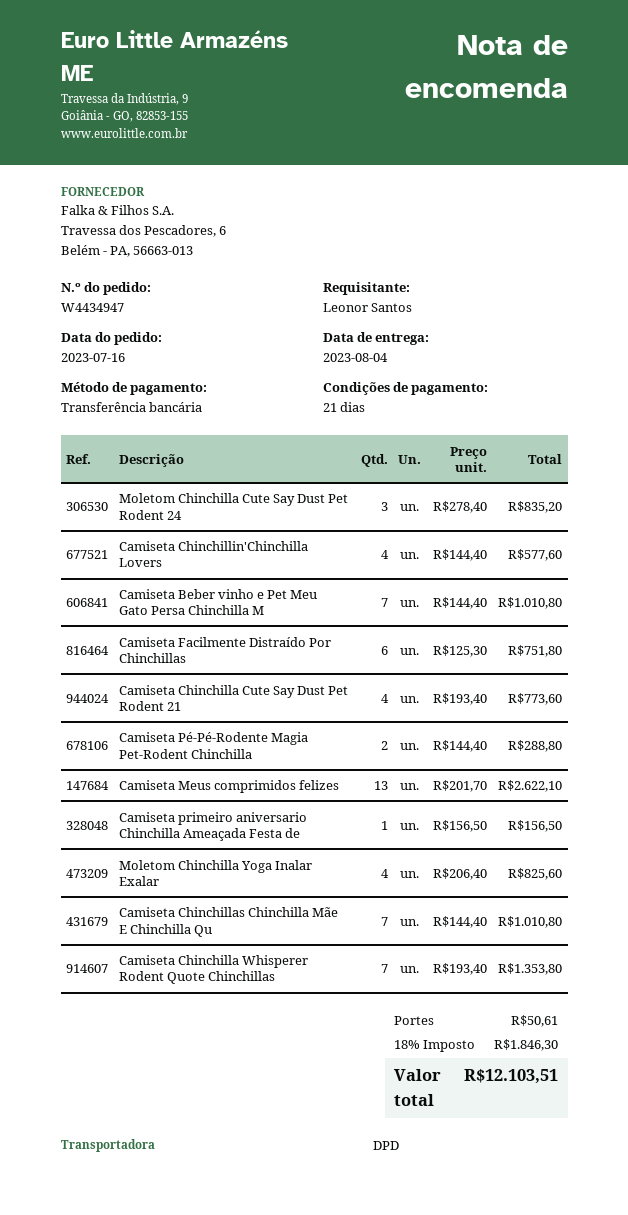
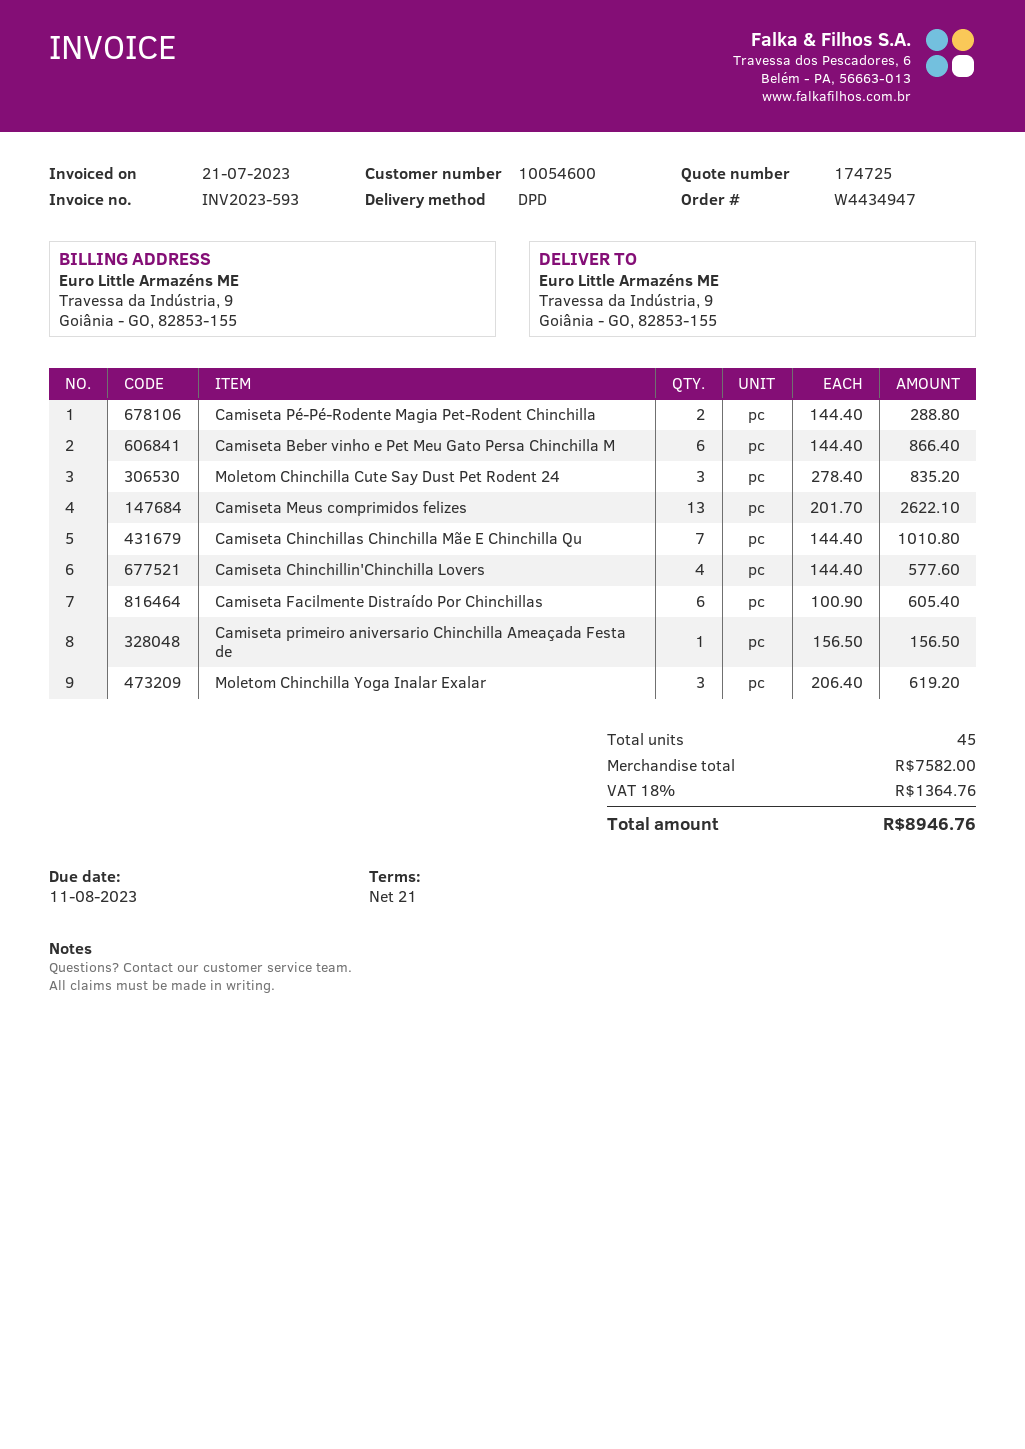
Camiseta Beber vinho e Pet Meu Gato Persa Chinchilla M: 7 x 144.40 = 1010.80 -> 6 x 144.40 = 866.40
Camiseta Facilmente Distraído Por Chinchillas: 6 x 125.30 = 751.80 -> 6 x 100.90 = 605.40
Camiseta Chinchilla Cute Say Dust Pet Rodent 21: 4 x 193.40 = 773.60 -> none
Moletom Chinchilla Yoga Inalar Exalar: 4 x 206.40 = 825.60 -> 3 x 206.40 = 619.20
Camiseta Chinchilla Whisperer Rodent Quote Chinchillas: 7 x 193.40 = 1353.80 -> none
shipping: 50.61 -> none
tax: 18% = 1846.30 -> 18% = 1364.76
total: 12103.51 -> 8946.76

